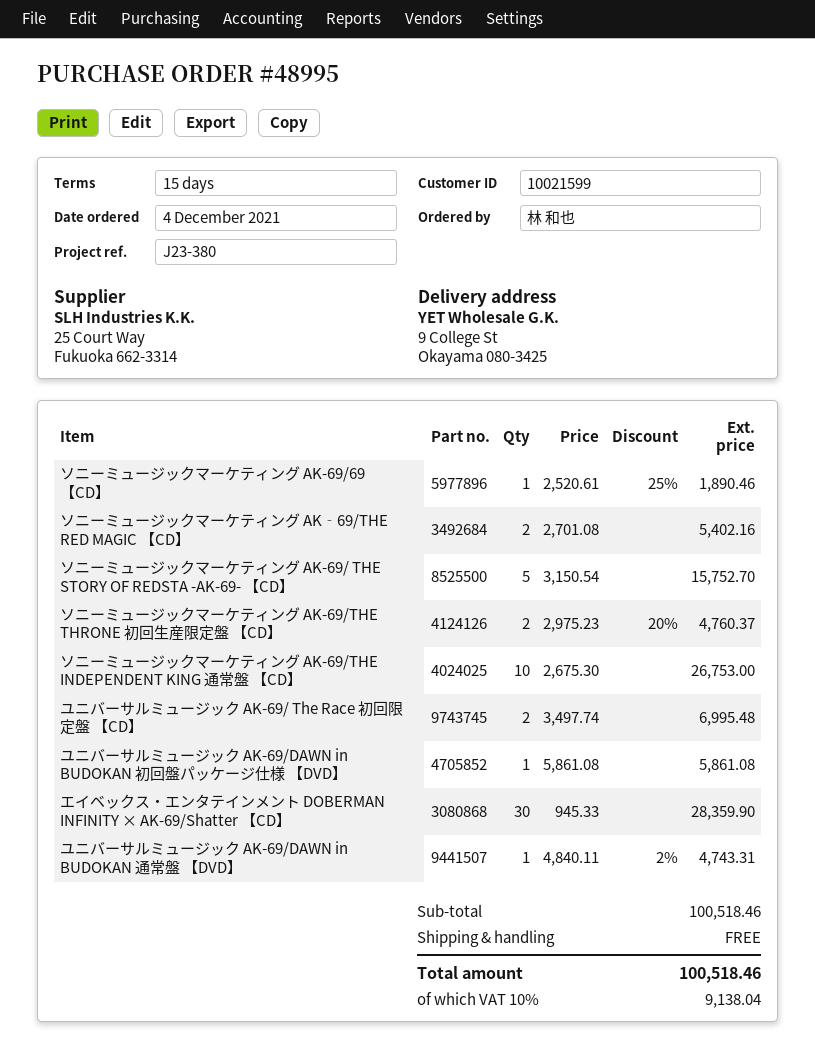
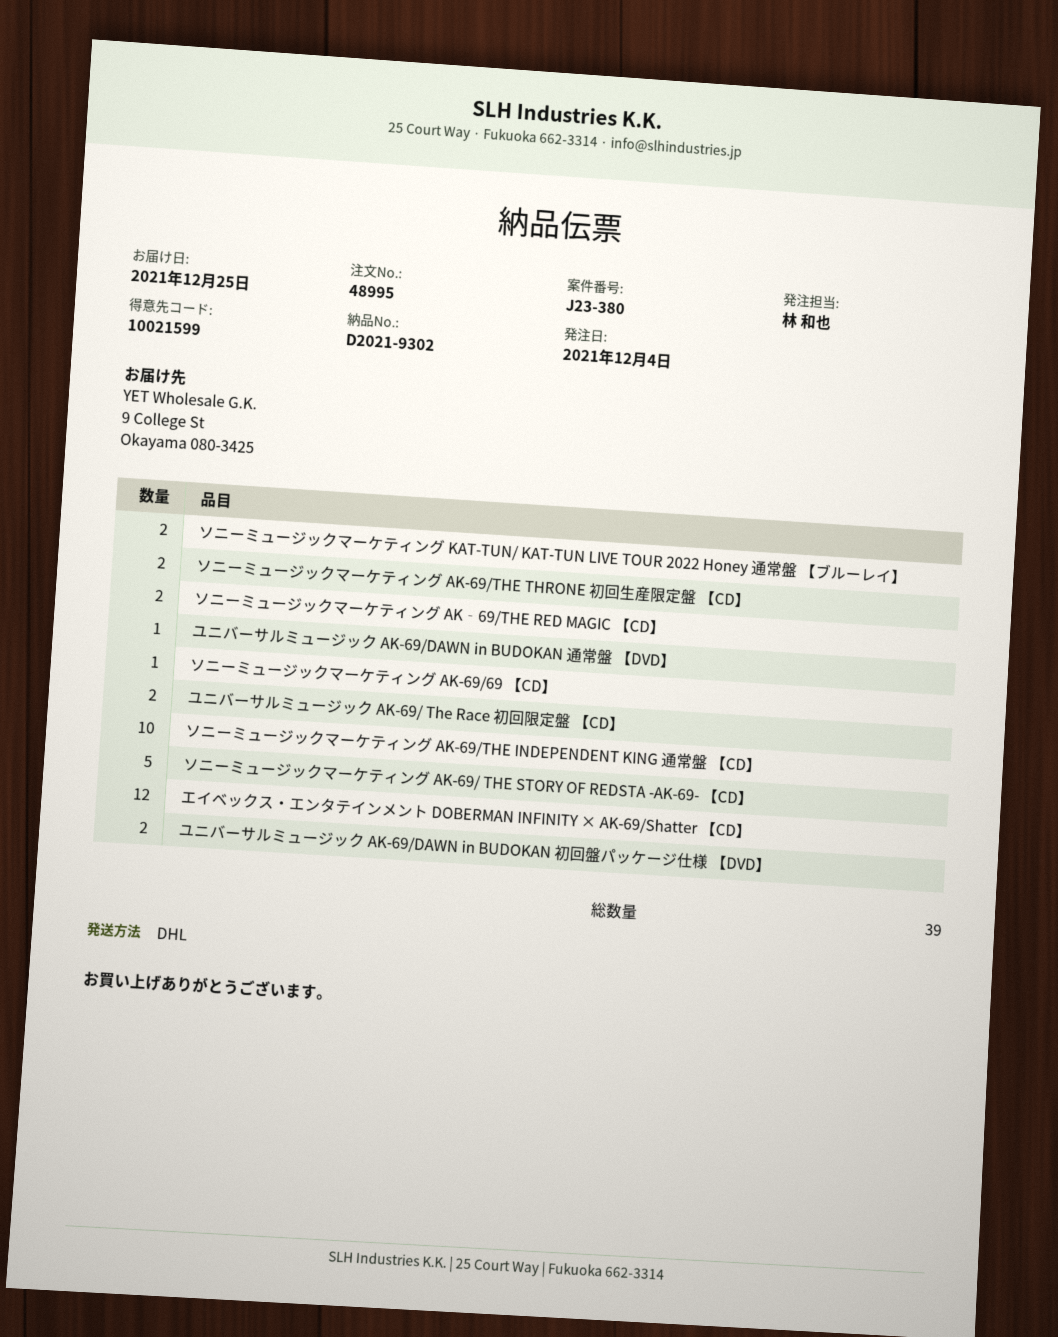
ユニバーサルミュージック AK-69/DAWN in BUDOKAN 初回盤パッケージ仕様 【DVD】: 1 -> 2
エイベックス・エンタテインメント DOBERMAN INFINITY × AK-69/Shatter 【CD】: 30 -> 12
ソニーミュージックマーケティング KAT-TUN/ KAT-TUN LIVE TOUR 2022 Honey 通常盤 【ブルーレイ】: none -> 2

